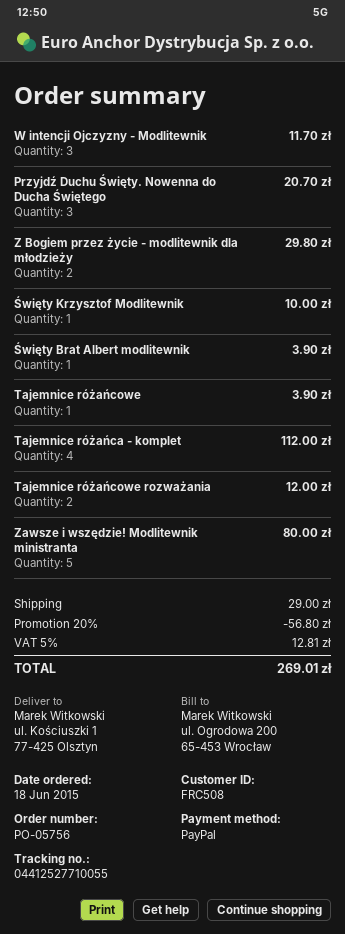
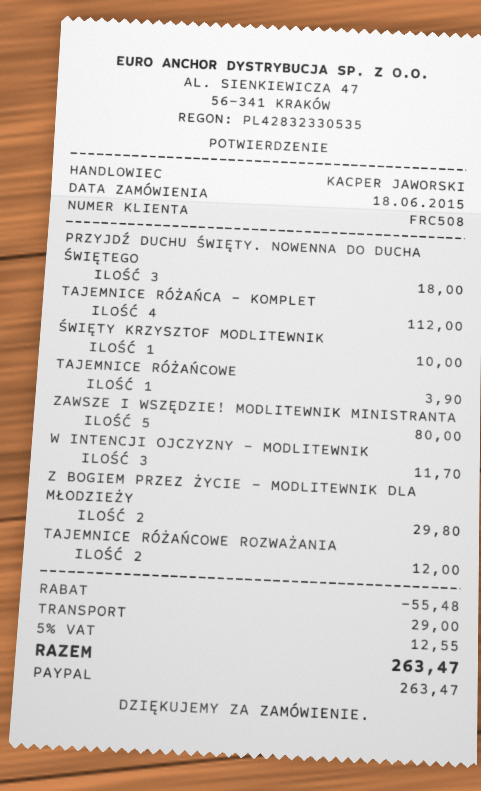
Przyjdź Duchu Święty. Nowenna do Ducha Świętego: 3 for 20.70 -> 3 for 18.00
Święty Brat Albert modlitewnik: 1 for 3.90 -> none
discount: 56.80 -> 55.48
tax: 5% = 12.81 -> 5% = 12.55
total: 269.01 -> 263.47

